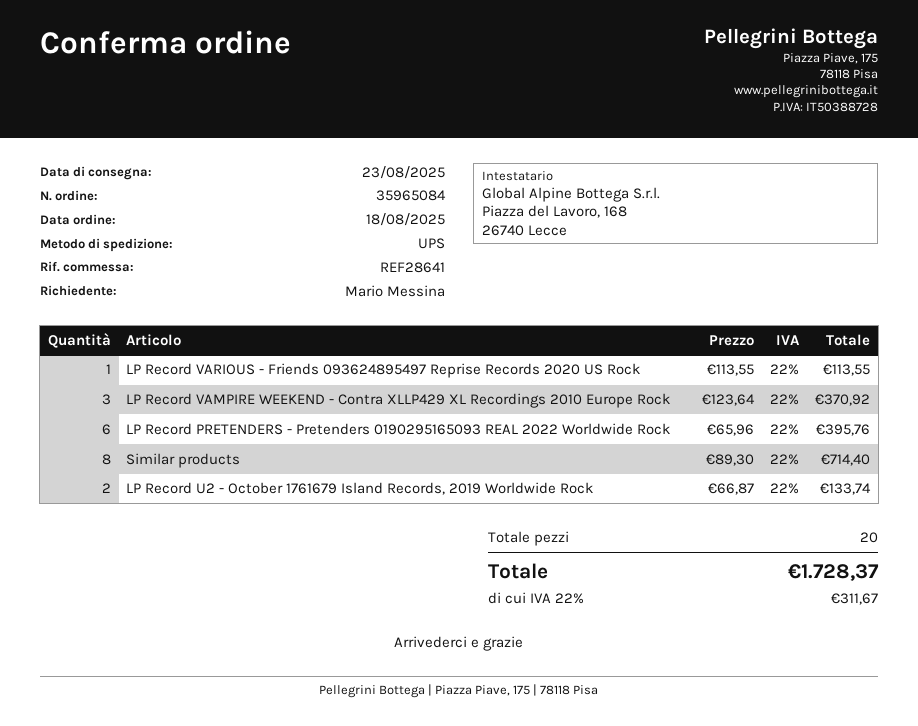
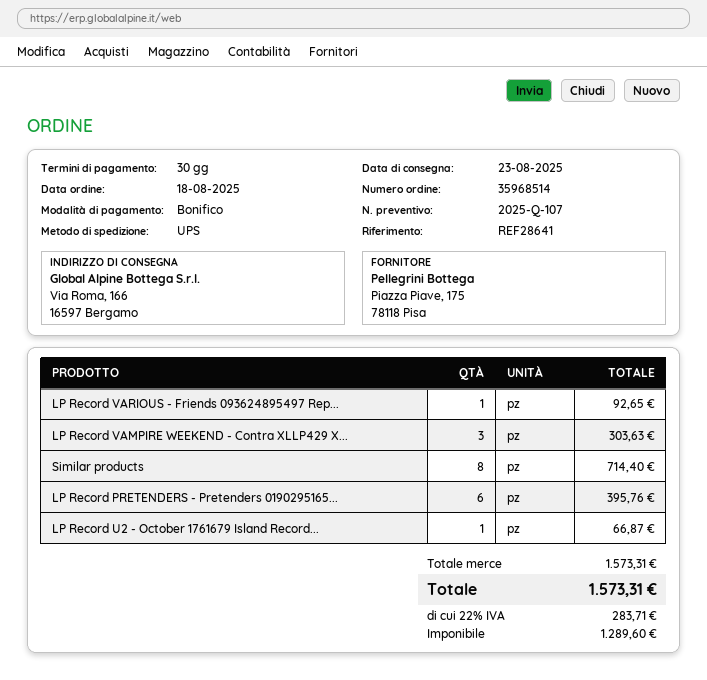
order number: 35965084 -> 35968514
LP Record VARIOUS - Friends 093624895497 Reprise Records 2020 US Rock: 1 for 113.55 -> 1 for 92.65
LP Record VAMPIRE WEEKEND - Contra XLLP429 XL Recordings 2010 Europe Rock: 3 for 370.92 -> 3 for 303.63
LP Record U2 - October 1761679 Island Records, 2019 Worldwide Rock: 2 for 133.74 -> 1 for 66.87
tax: 22% = 311.67 -> 22% = 283.71
total: 1728.37 -> 1573.31

